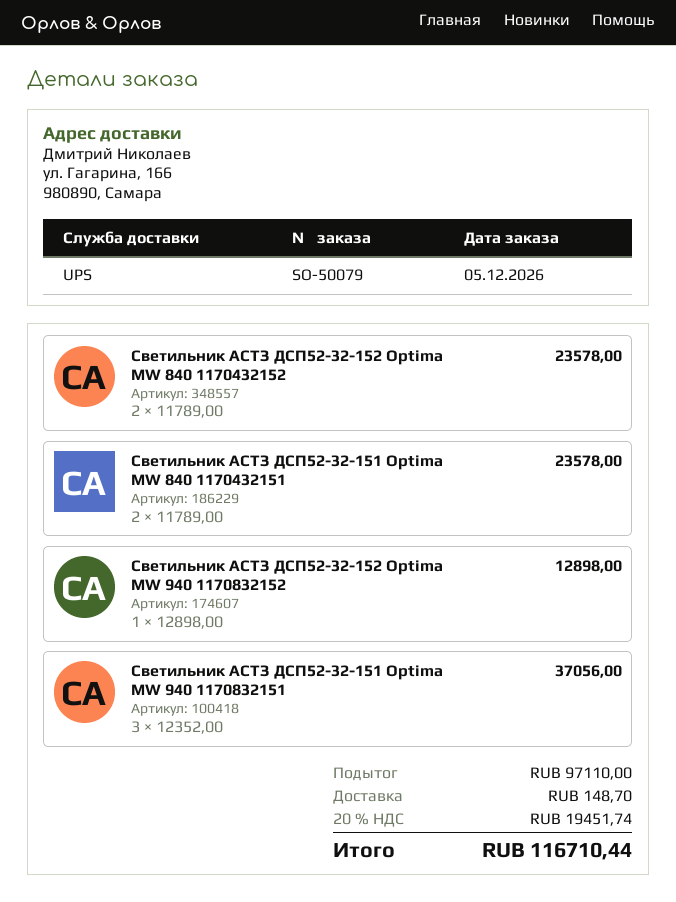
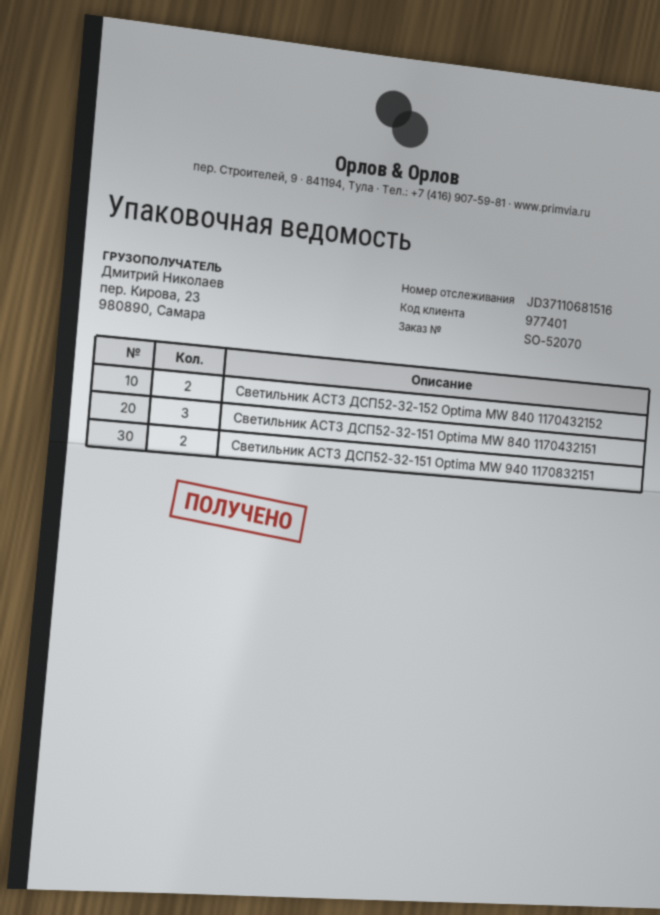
order number: SO-50079 -> SO-52070
ship to: ул. Гагарина, 166, 980890, Самара -> пер. Кирова, 23, 980890, Самара
Светильник АСТЗ ДСП52-32-151 Optima MW 840 1170432151: 2 -> 3
Светильник АСТЗ ДСП52-32-152 Optima MW 940 1170832152: 1 -> none
Светильник АСТЗ ДСП52-32-151 Optima MW 940 1170832151: 3 -> 2

